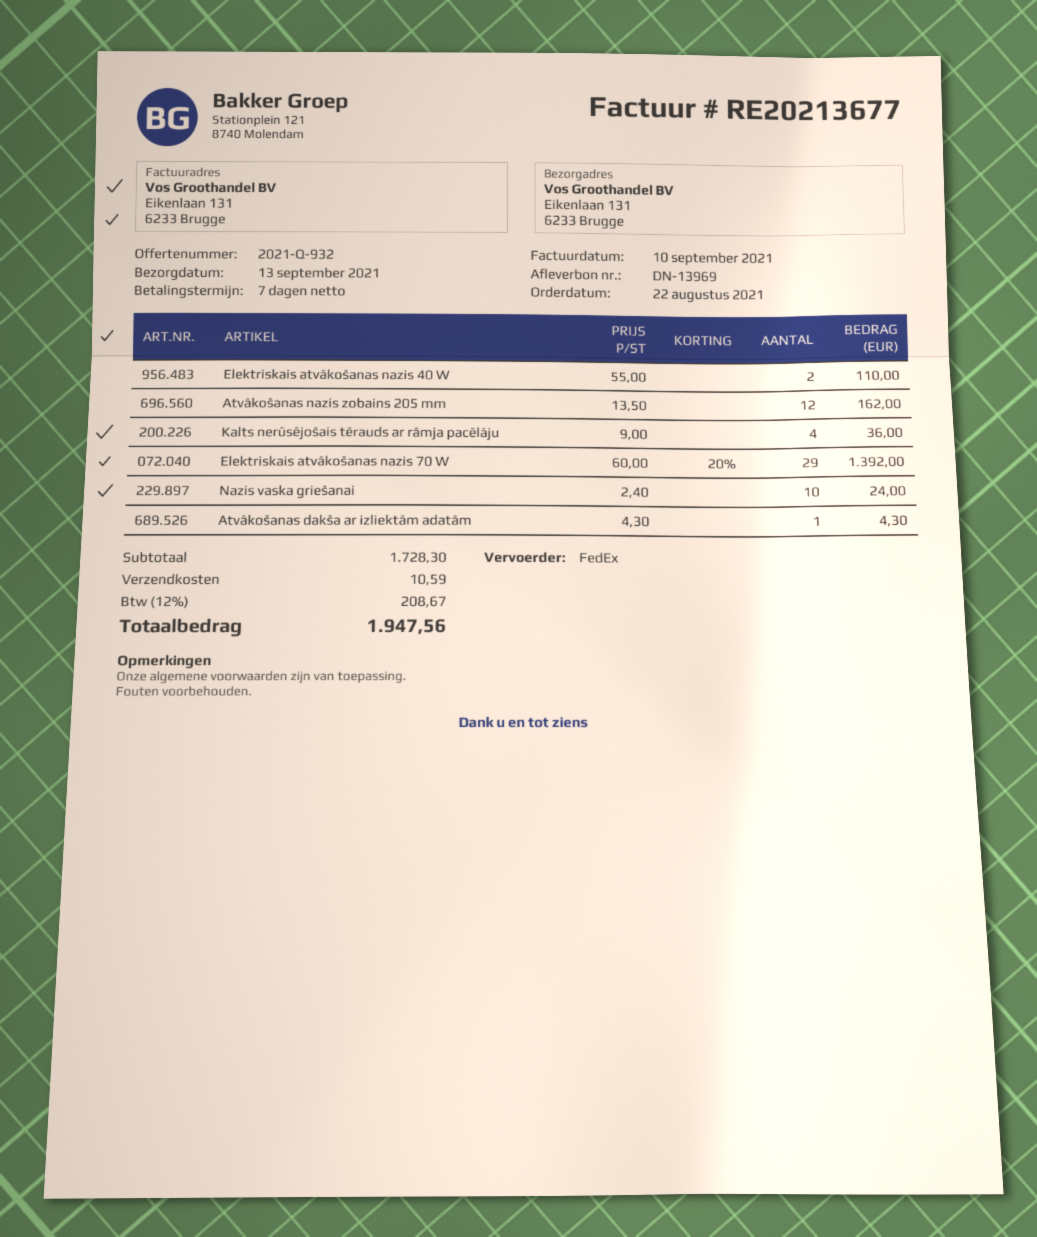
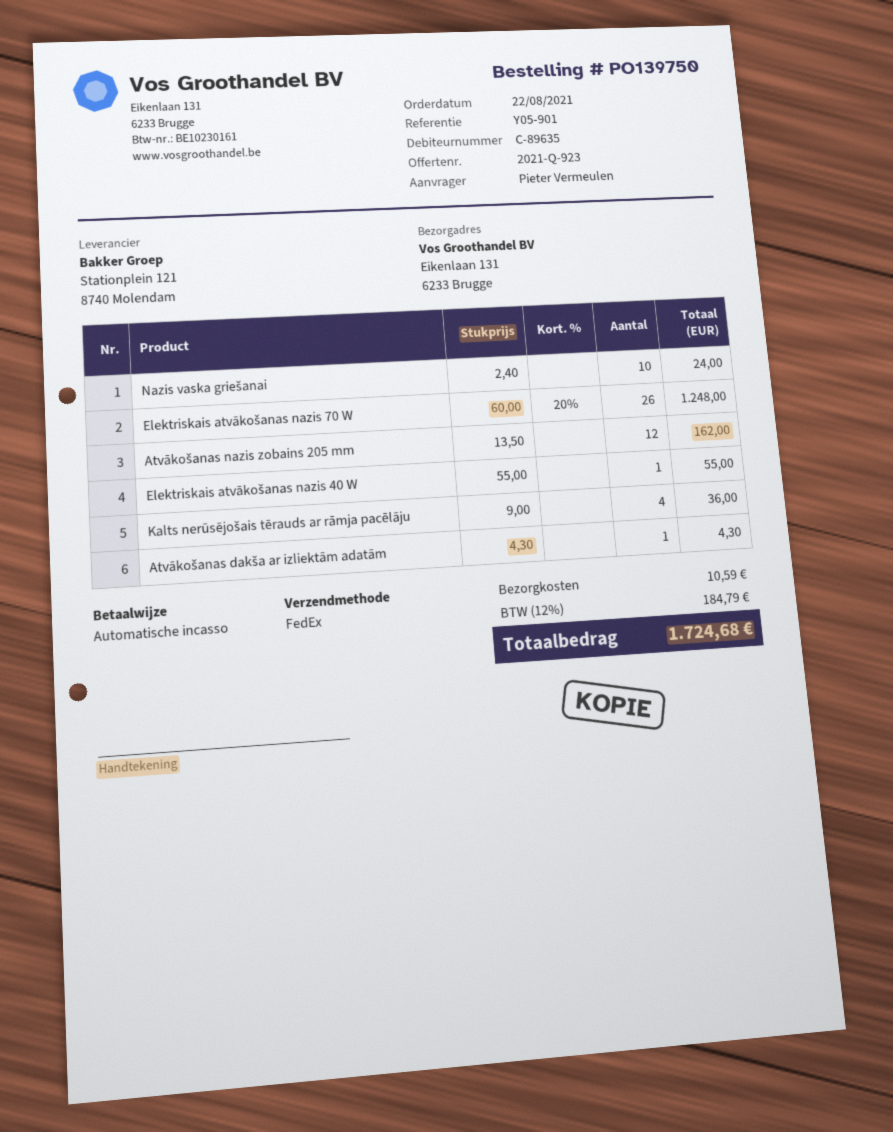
quote number: 2021-Q-932 -> 2021-Q-923
Elektriskais atvākošanas nazis 40 W: 2 x 55.00 = 110.00 -> 1 x 55.00 = 55.00
Elektriskais atvākošanas nazis 70 W: 29 x 60.00 - 20% = 1392.00 -> 26 x 60.00 - 20% = 1248.00
tax: 12% = 208.67 -> 12% = 184.79
total: 1947.56 -> 1724.68

